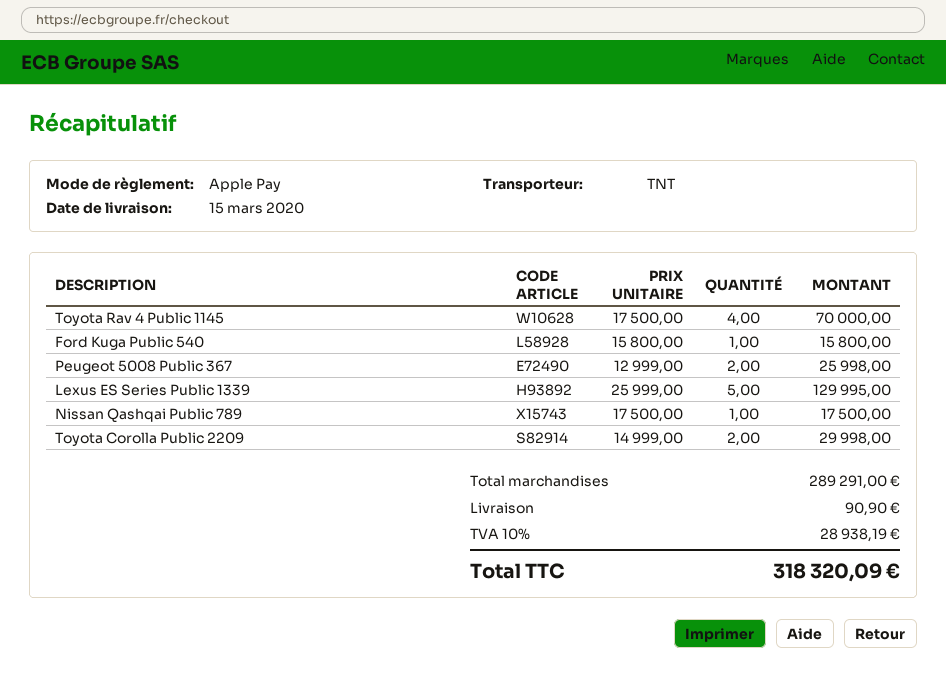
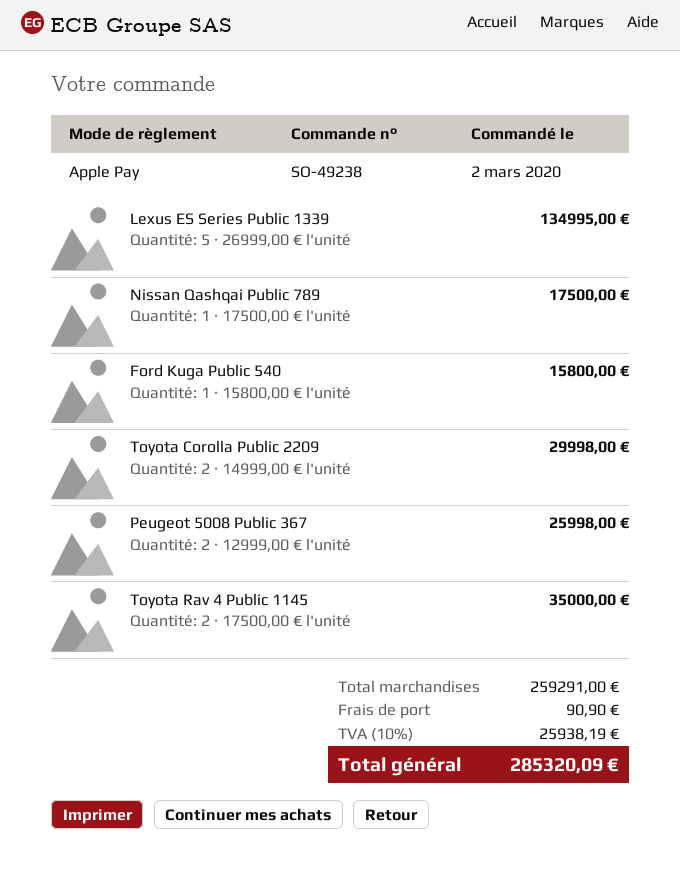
Toyota Rav 4 Public 1145: 4 x 17500.00 = 70000.00 -> 2 x 17500.00 = 35000.00
Lexus ES Series Public 1339: 5 x 25999.00 = 129995.00 -> 5 x 26999.00 = 134995.00
subtotal: 289291.00 -> 259291.00
tax: 10% = 28938.19 -> 10% = 25938.19
total: 318320.09 -> 285320.09

